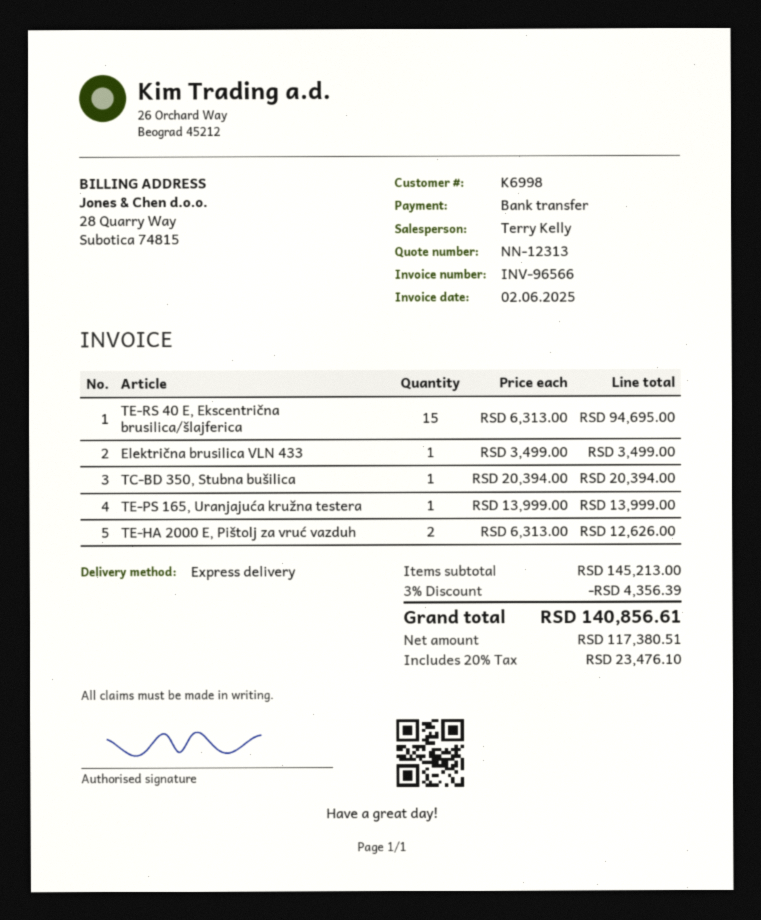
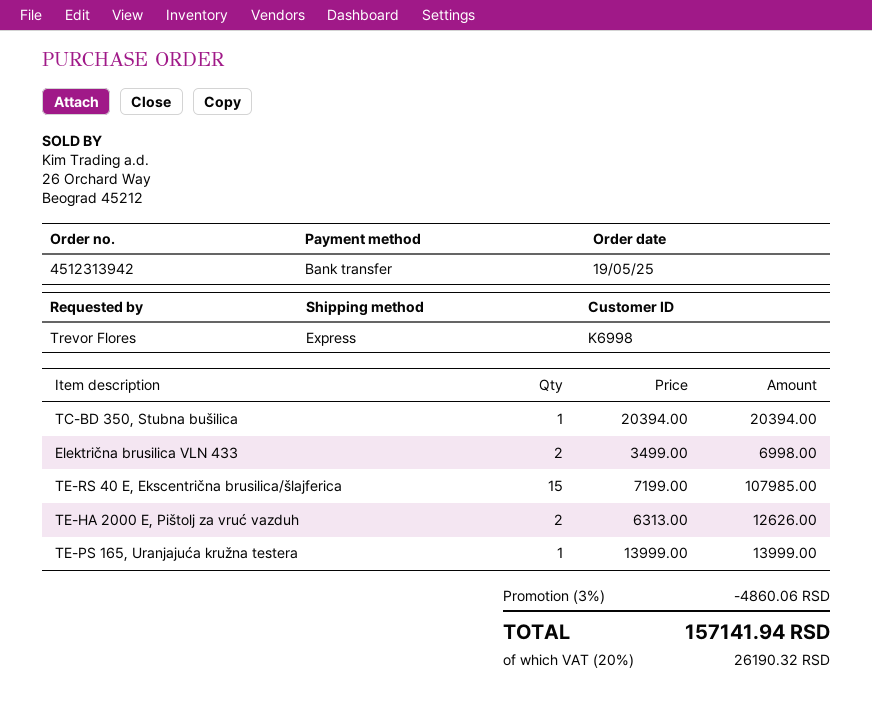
TE-RS 40 E, Ekscentrična brusilica/šlajferica: 15 x 6313.00 = 94695.00 -> 15 x 7199.00 = 107985.00
Električna brusilica VLN 433: 1 x 3499.00 = 3499.00 -> 2 x 3499.00 = 6998.00
discount: 3% = 4356.39 -> 3% = 4860.06
tax: 20% = 23476.10 -> 20% = 26190.32
total: 140856.61 -> 157141.94

